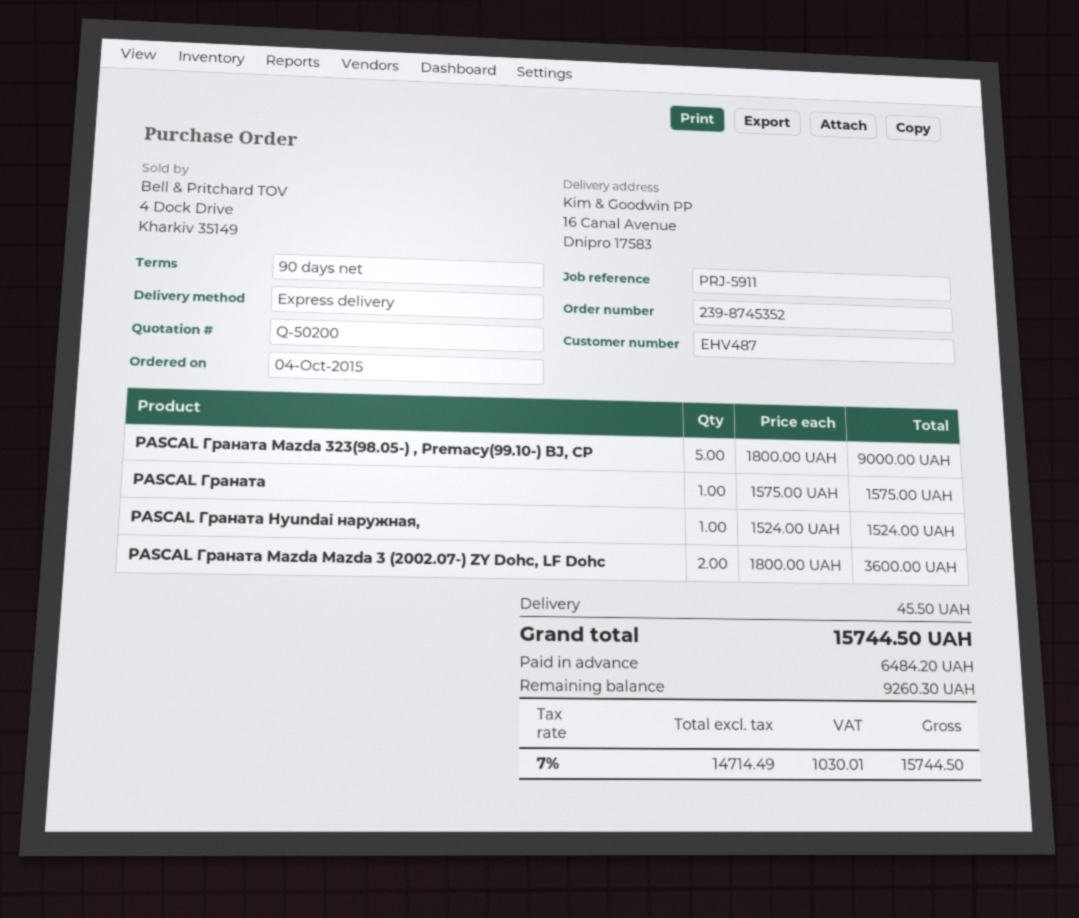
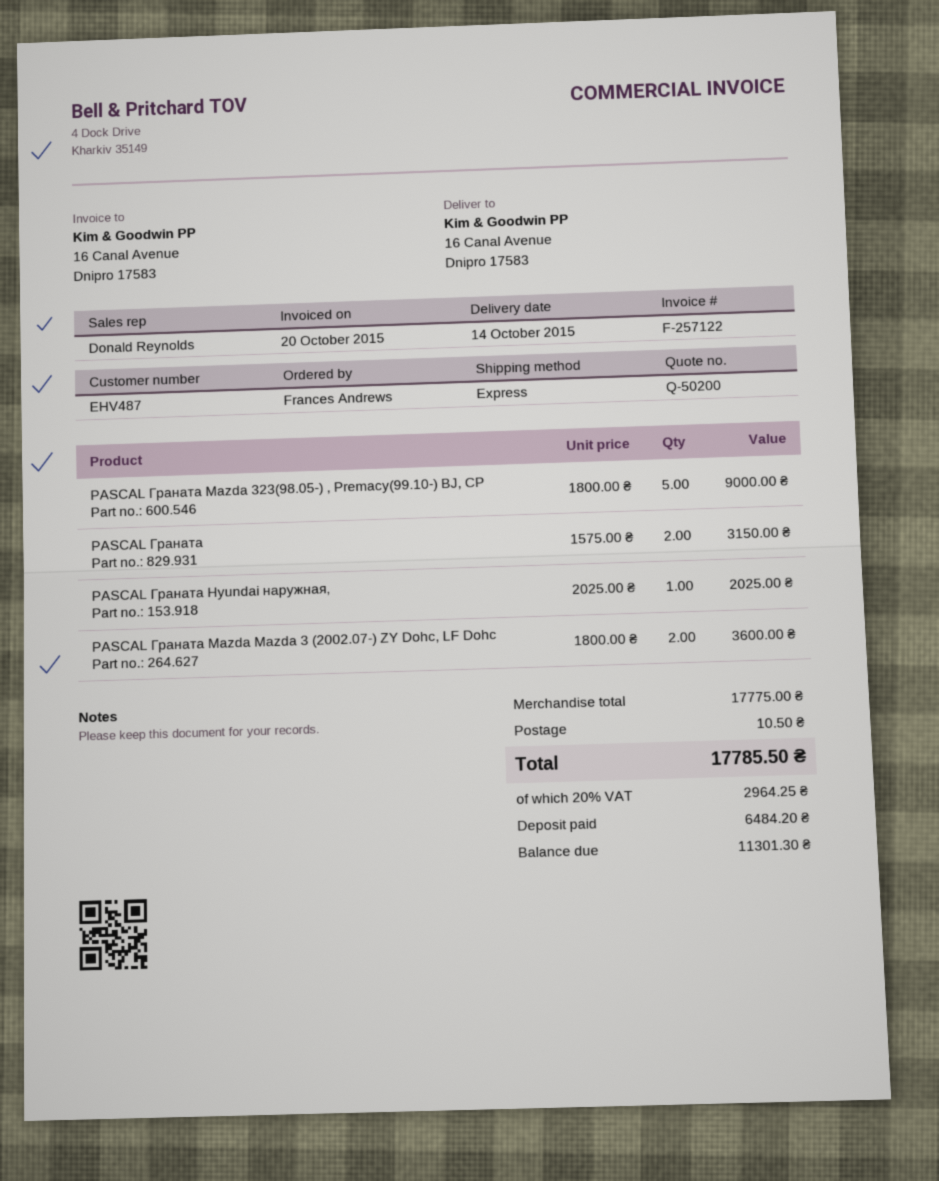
PASCAL Граната: 1 x 1575.00 = 1575.00 -> 2 x 1575.00 = 3150.00
PASCAL Граната Hyundai наружная,: 1 x 1524.00 = 1524.00 -> 1 x 2025.00 = 2025.00
shipping: 45.50 -> 10.50
tax: 7% = 1030.01 -> 20% = 2964.25
total: 15744.50 -> 17785.50
balance: 9260.30 -> 11301.30

